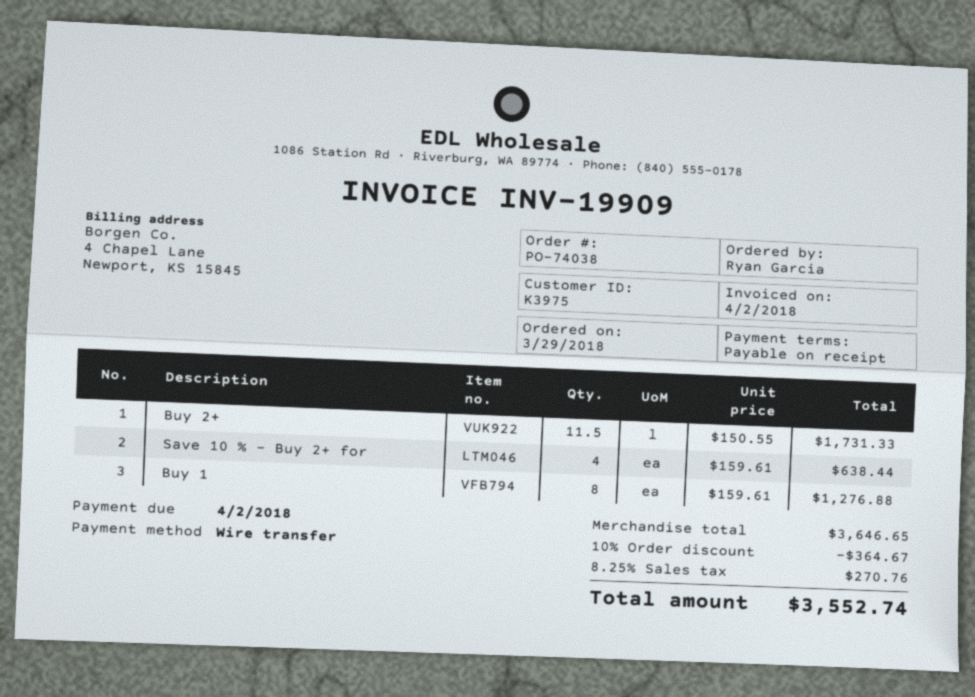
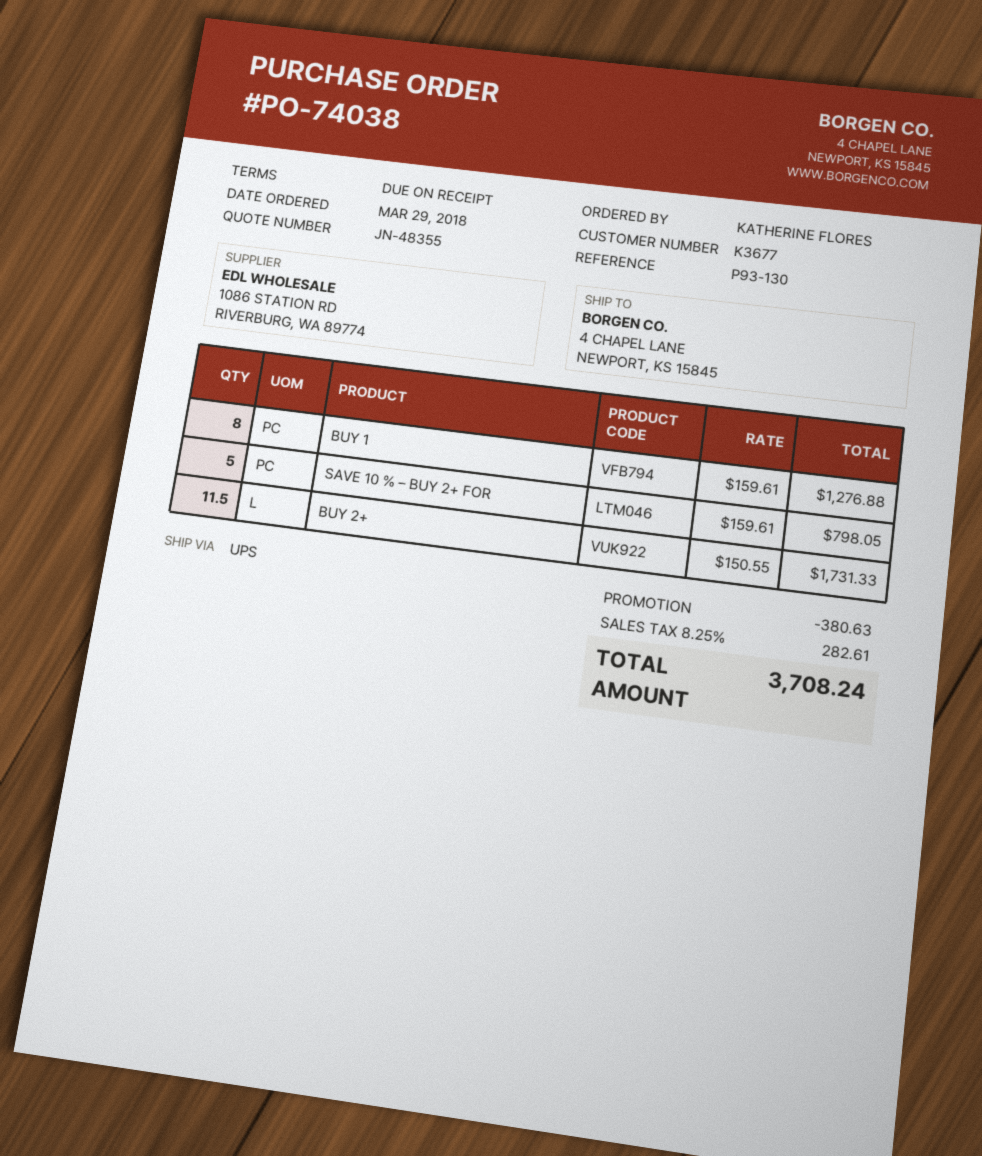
customer number: K3975 -> K3677
ordered by: Ryan Garcia -> KATHERINE FLORES
Save 10 % – Buy 2+ for: 4 x 159.61 = 638.44 -> 5 x 159.61 = 798.05
discount: 364.67 -> 380.63
tax: 8.25% = 270.76 -> 8.25% = 282.61
total: 3552.74 -> 3708.24

